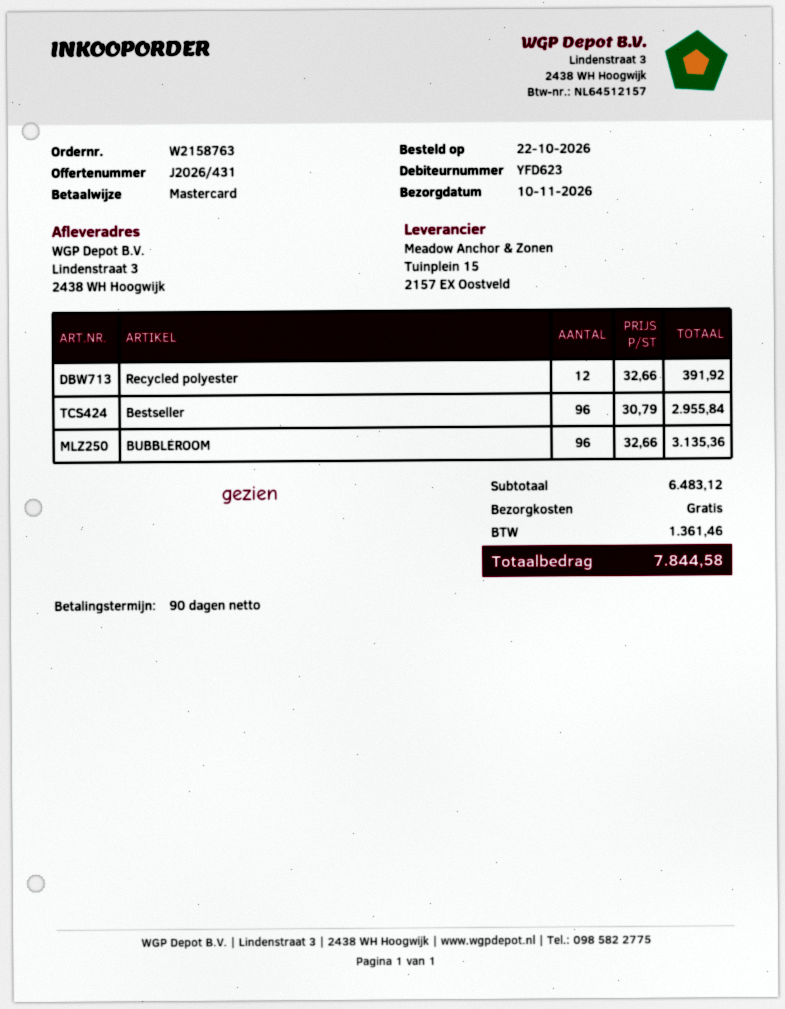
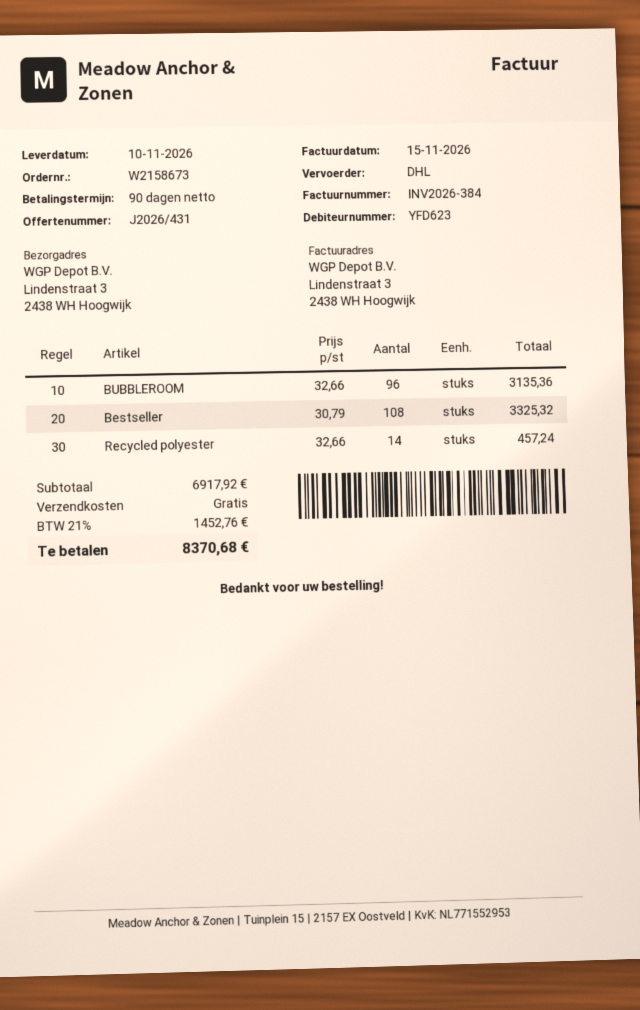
order number: W2158763 -> W2158673
Recycled polyester: 12 x 32.66 = 391.92 -> 14 x 32.66 = 457.24
Bestseller: 96 x 30.79 = 2955.84 -> 108 x 30.79 = 3325.32
subtotal: 6483.12 -> 6917.92
tax: 1361.46 -> 1452.76
total: 7844.58 -> 8370.68

